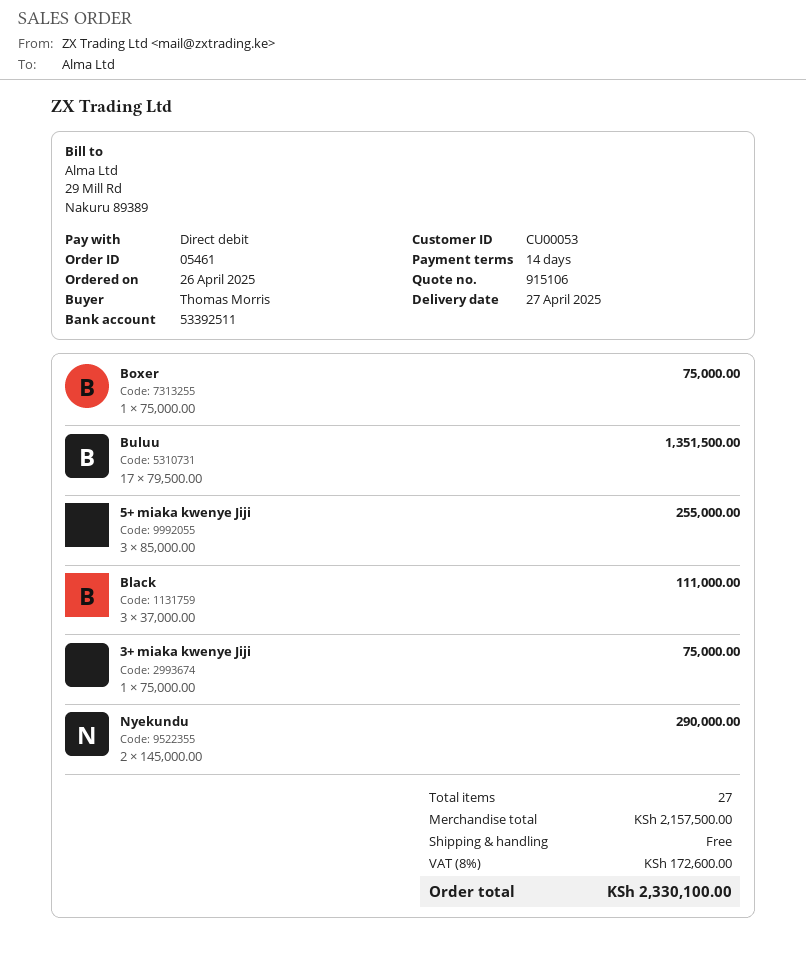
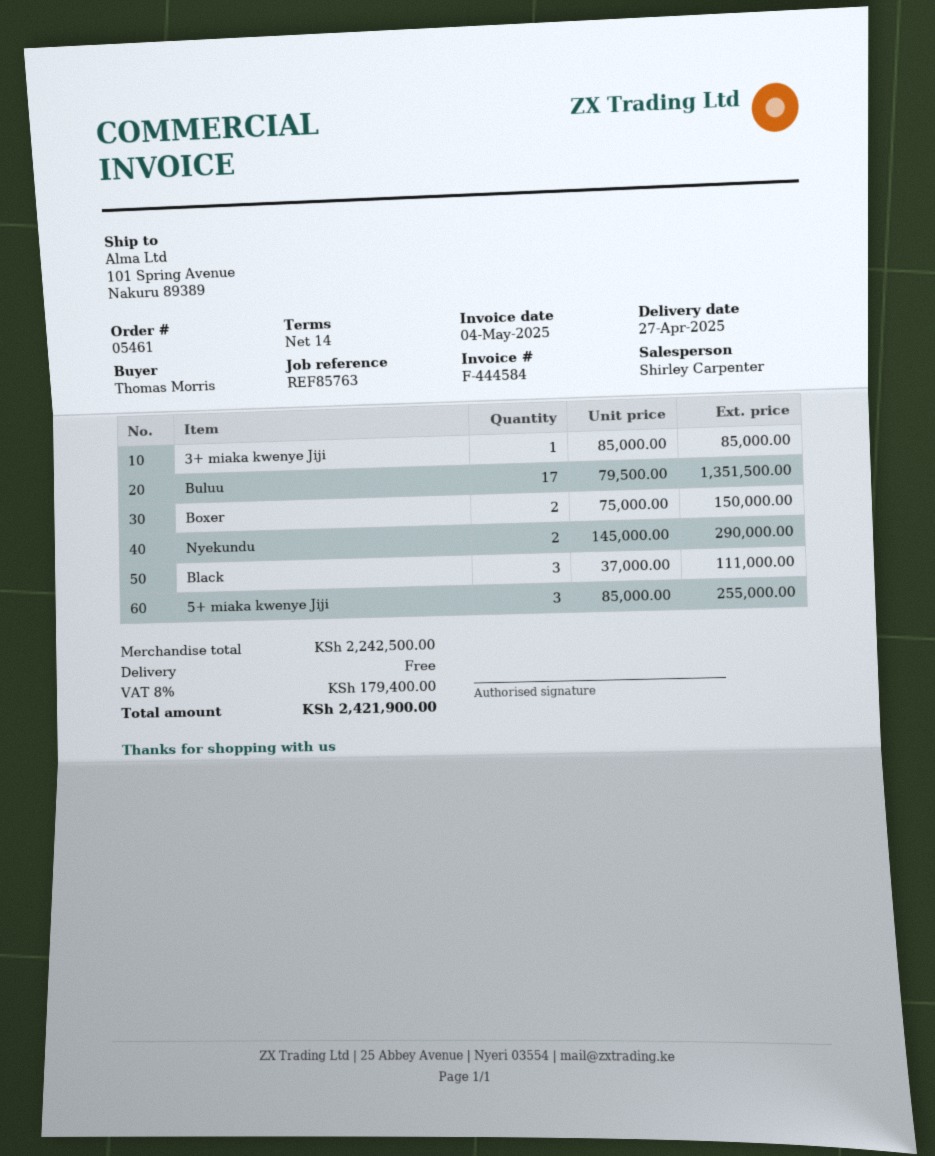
Boxer: 1 x 75000.00 = 75000.00 -> 2 x 75000.00 = 150000.00
3+ miaka kwenye Jiji: 1 x 75000.00 = 75000.00 -> 1 x 85000.00 = 85000.00
subtotal: 2157500.00 -> 2242500.00
tax: 8% = 172600.00 -> 8% = 179400.00
total: 2330100.00 -> 2421900.00

